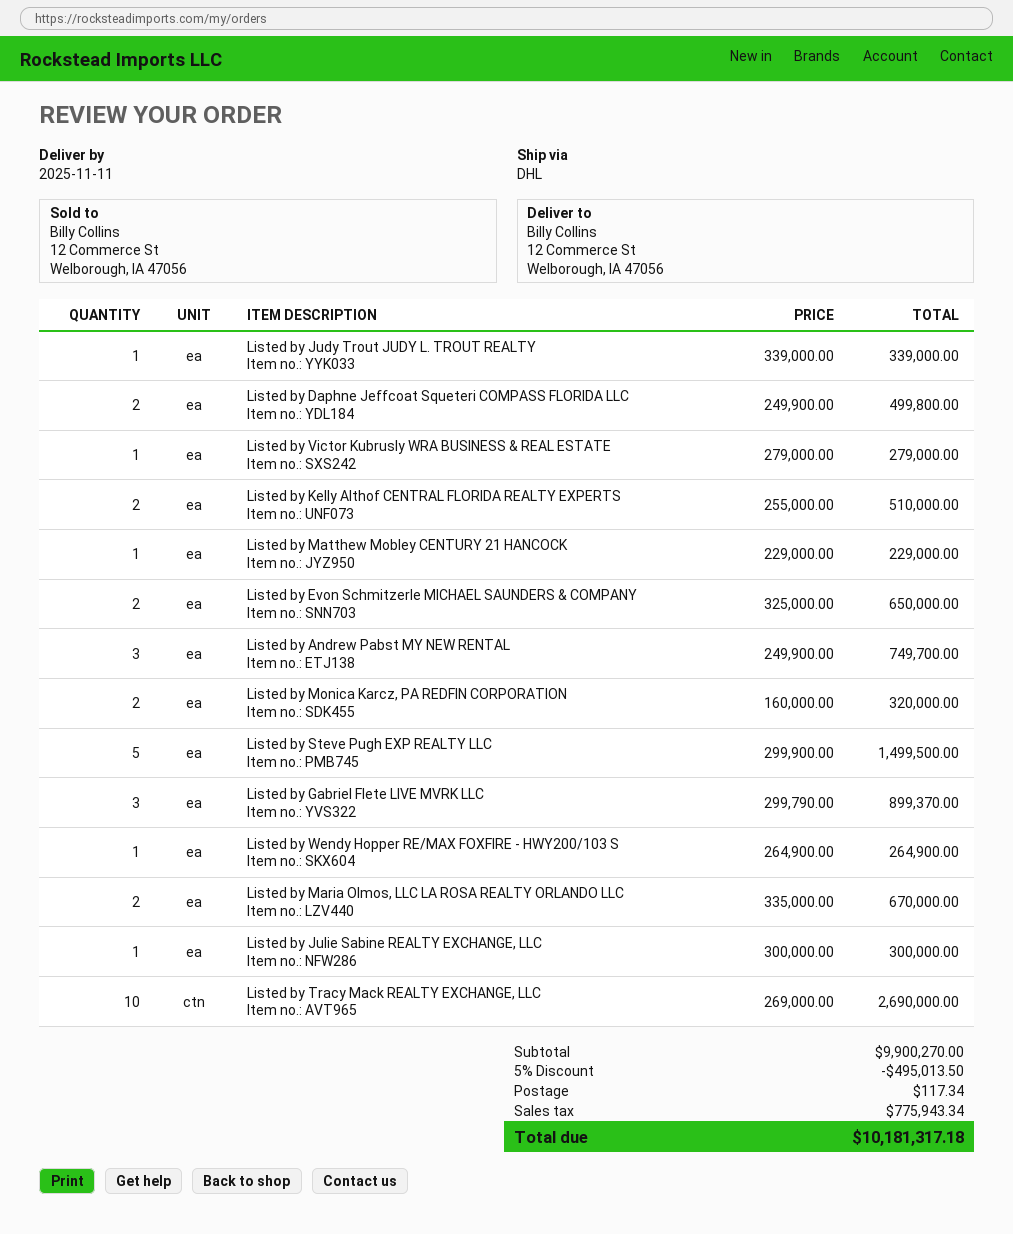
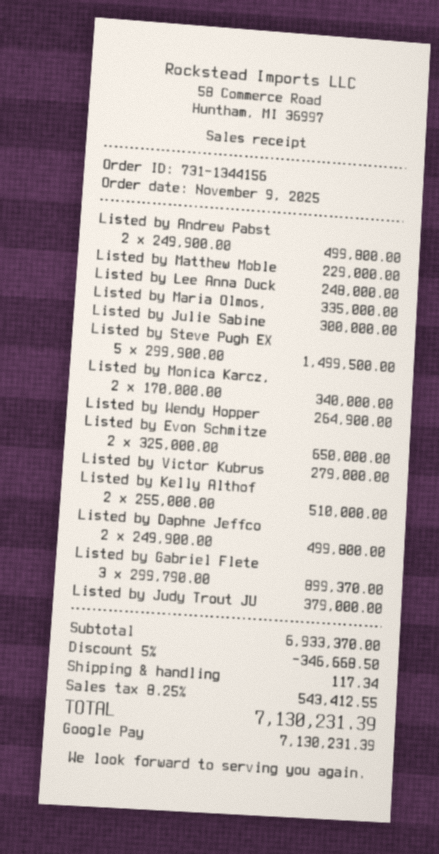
Listed by Judy Trout JUDY L. TROUT REALTY: 1 x 339000.00 = 339000.00 -> 1 x 379000.00 = 379000.00
Listed by Andrew Pabst MY NEW RENTAL: 3 x 249900.00 = 749700.00 -> 2 x 249900.00 = 499800.00
Listed by Monica Karcz, PA REDFIN CORPORATION: 2 x 160000.00 = 320000.00 -> 2 x 170000.00 = 340000.00
Listed by Maria Olmos, LLC LA ROSA REALTY ORLANDO LLC: 2 x 335000.00 = 670000.00 -> 1 x 335000.00 = 335000.00
Listed by Tracy Mack REALTY EXCHANGE, LLC: 10 x 269000.00 = 2690000.00 -> none
Listed by Lee Anna Duck: none -> 1 x 248000.00 = 248000.00
subtotal: 9900270.00 -> 6933370.00
discount: 5% = 495013.50 -> 5% = 346668.50
tax: 775943.34 -> 543412.55
total: 10181317.18 -> 7130231.39

